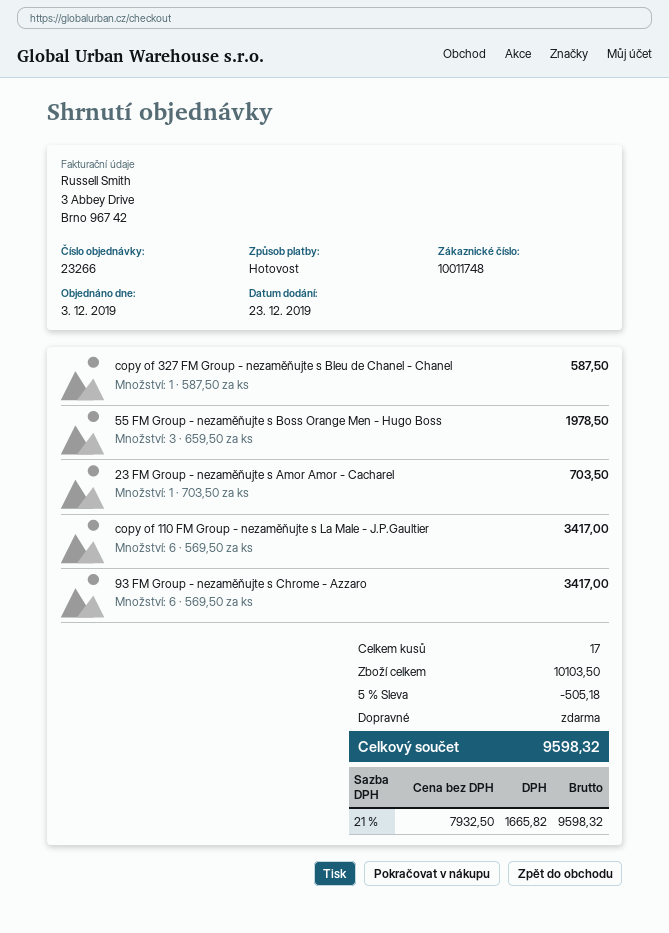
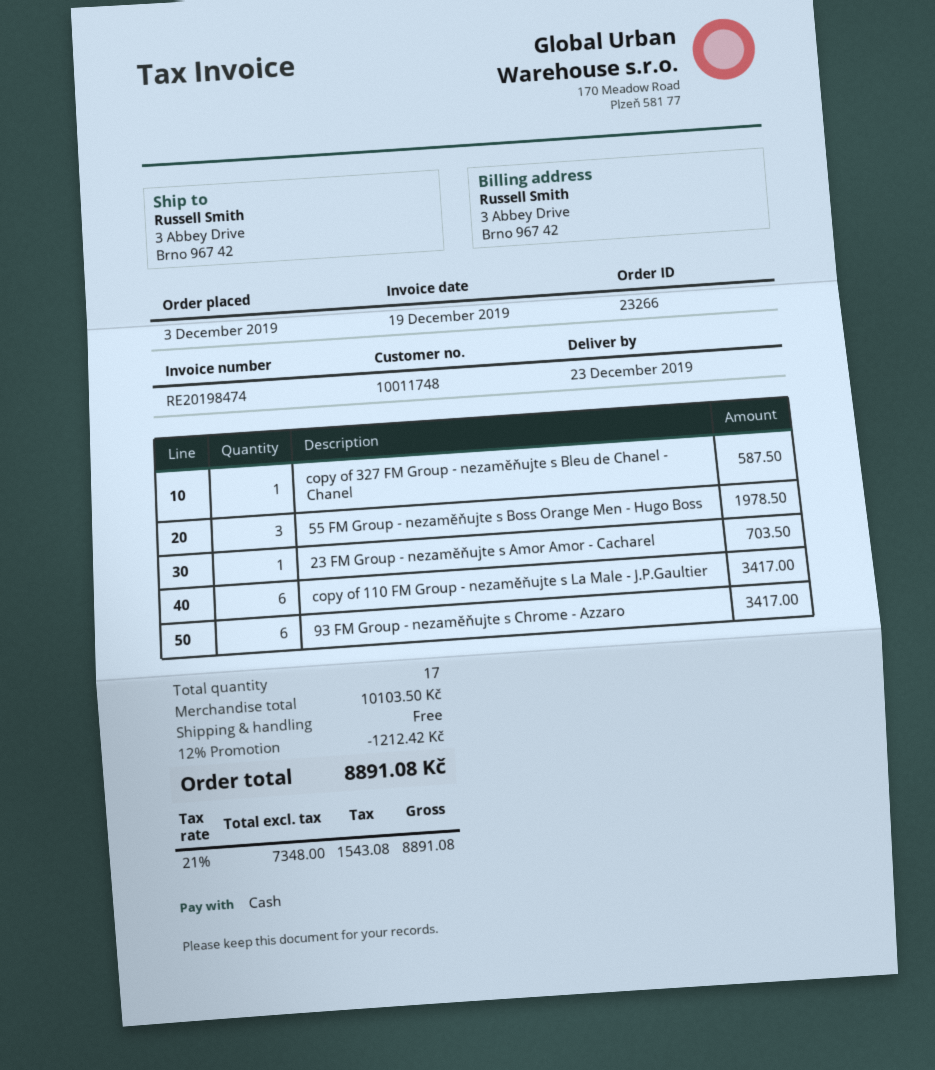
discount: 5% = 505.18 -> 12% = 1212.42
net: 7932.50 -> 7348.00
tax: 21% = 1665.82 -> 21% = 1543.08
total: 9598.32 -> 8891.08

